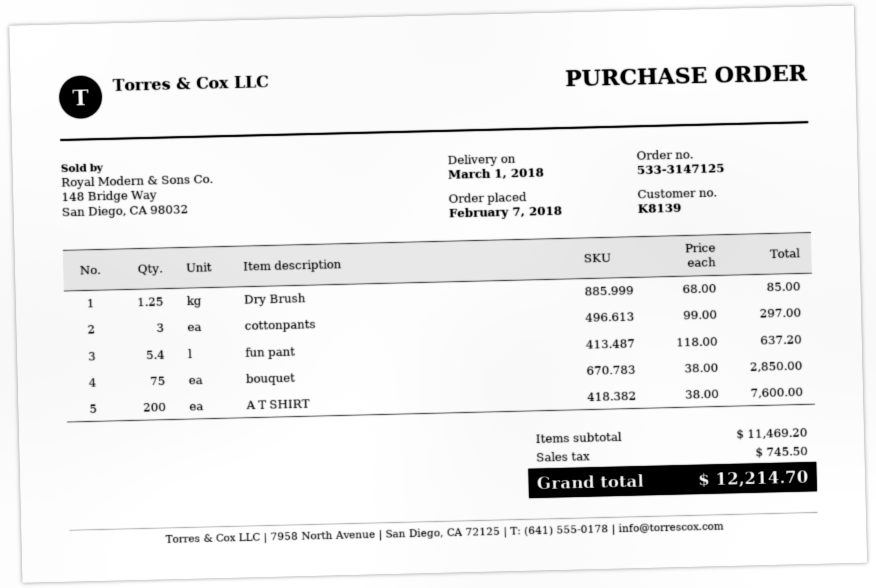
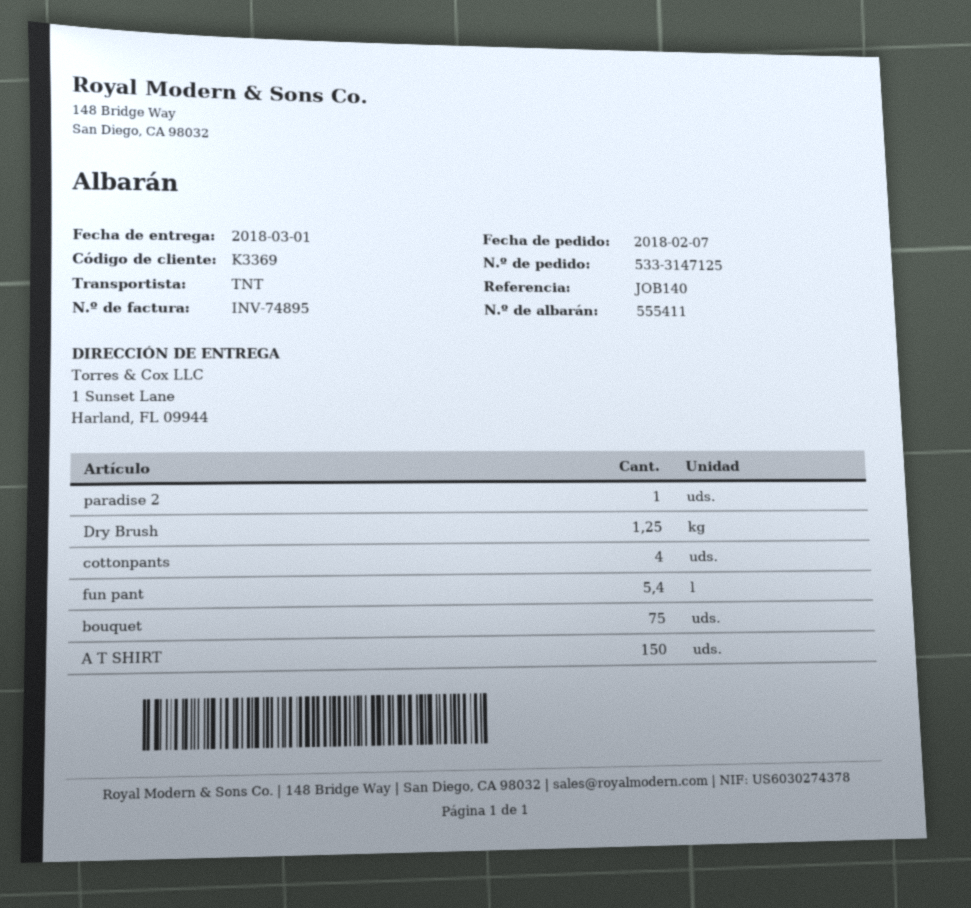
customer number: K8139 -> K3369
cottonpants: 3 -> 4
A T SHIRT: 200 -> 150
paradise 2: none -> 1

